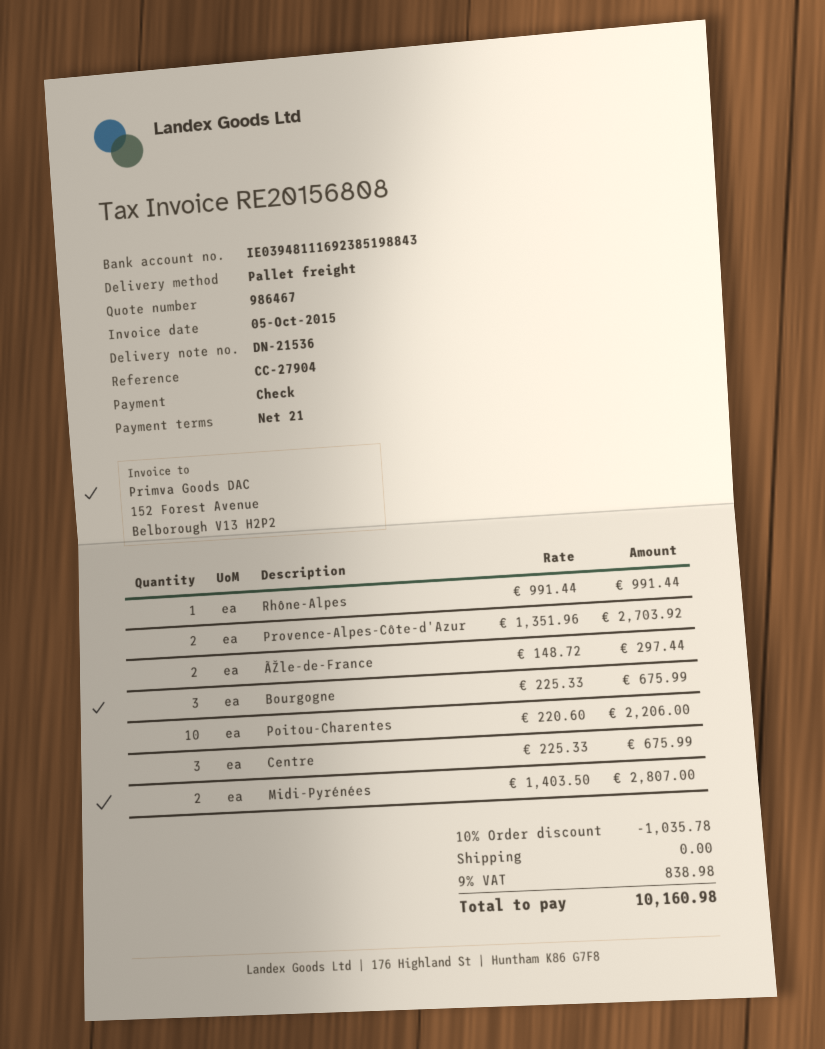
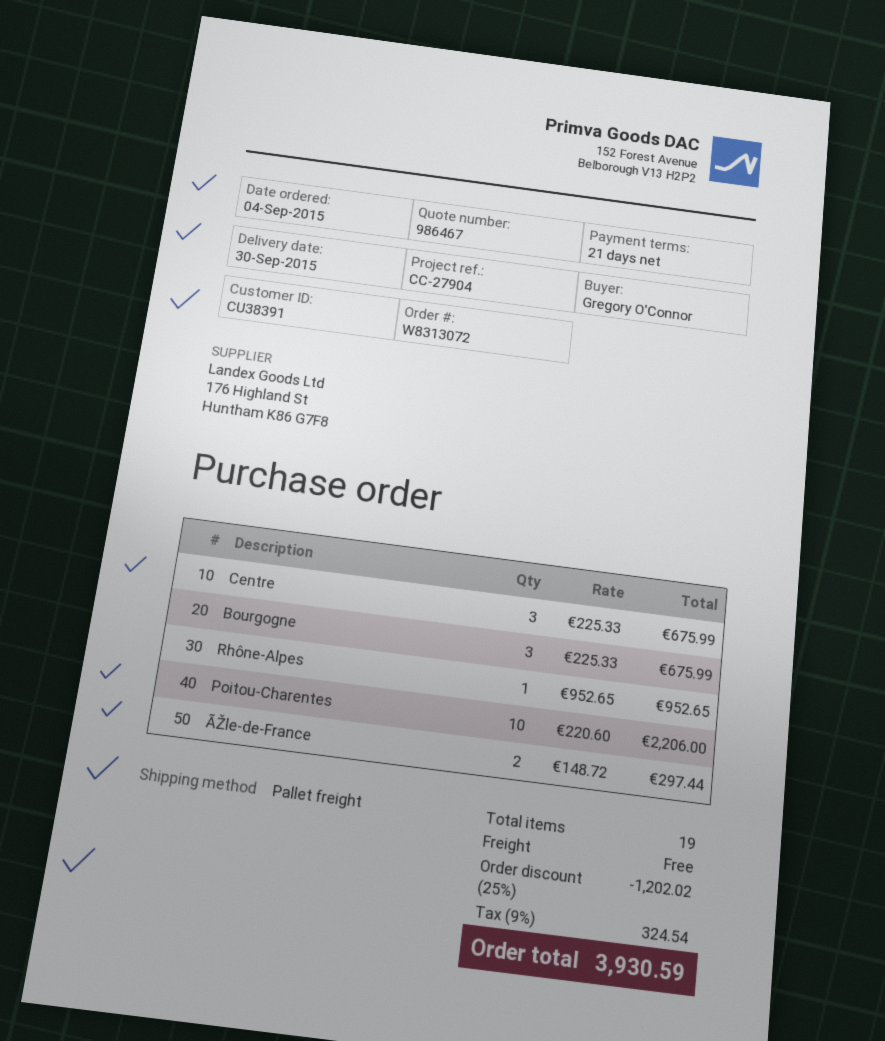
Rhône-Alpes: 1 x 991.44 = 991.44 -> 1 x 952.65 = 952.65
Provence-Alpes-Côte-d'Azur: 2 x 1351.96 = 2703.92 -> none
Midi-Pyrénées: 2 x 1403.50 = 2807.00 -> none
discount: 10% = 1035.78 -> 25% = 1202.02
tax: 9% = 838.98 -> 9% = 324.54
total: 10160.98 -> 3930.59

